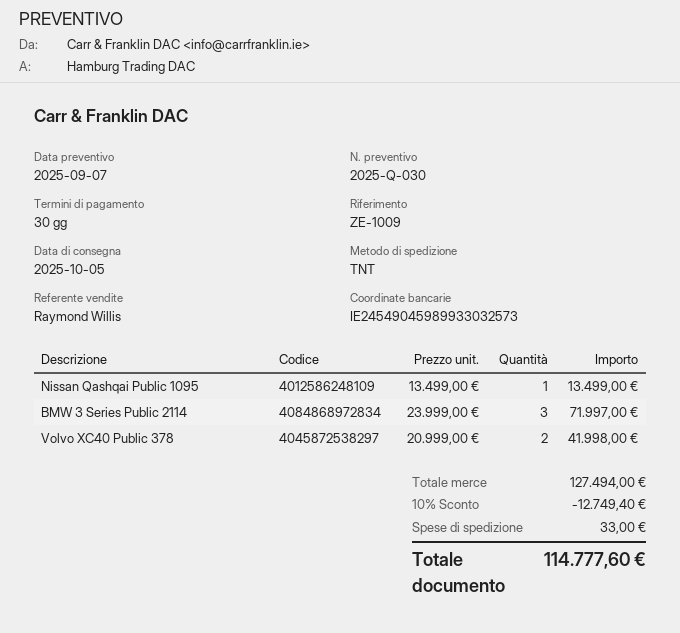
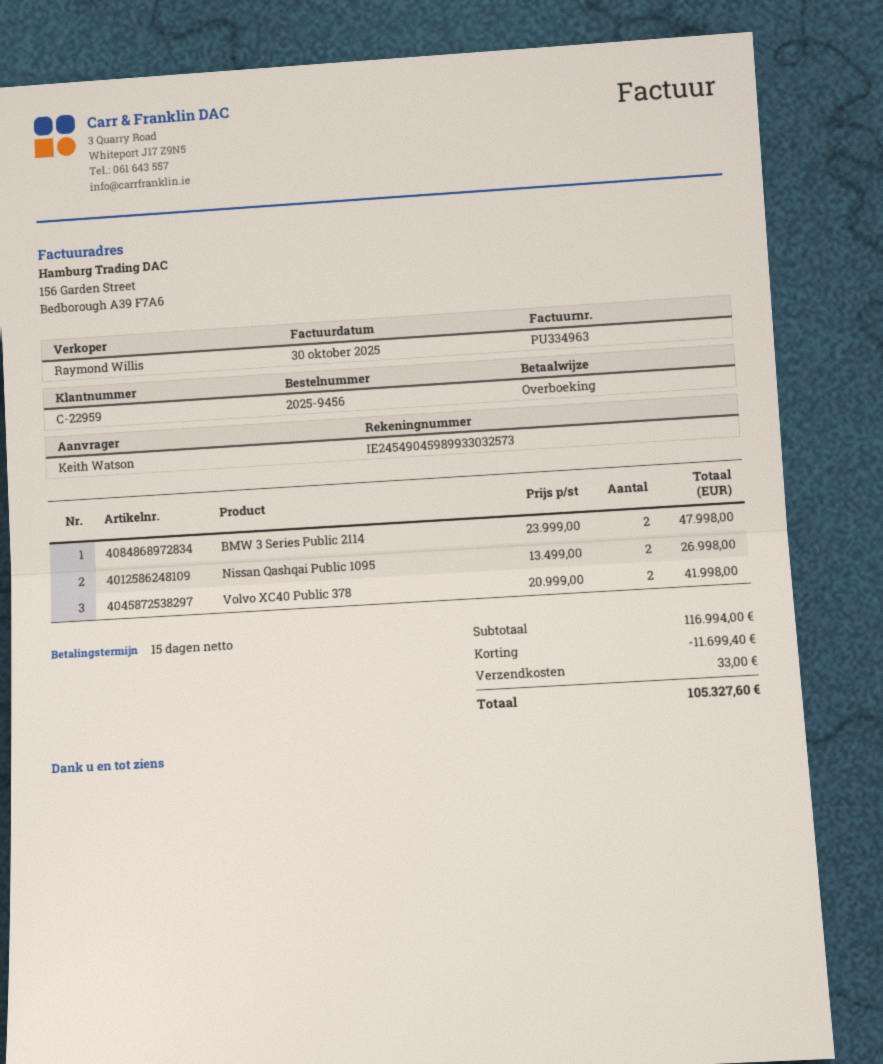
payment terms: 30 days -> 15 days
Nissan Qashqai Public 1095: 1 x 13499.00 = 13499.00 -> 2 x 13499.00 = 26998.00
BMW 3 Series Public 2114: 3 x 23999.00 = 71997.00 -> 2 x 23999.00 = 47998.00
subtotal: 127494.00 -> 116994.00
discount: 12749.40 -> 11699.40
total: 114777.60 -> 105327.60

